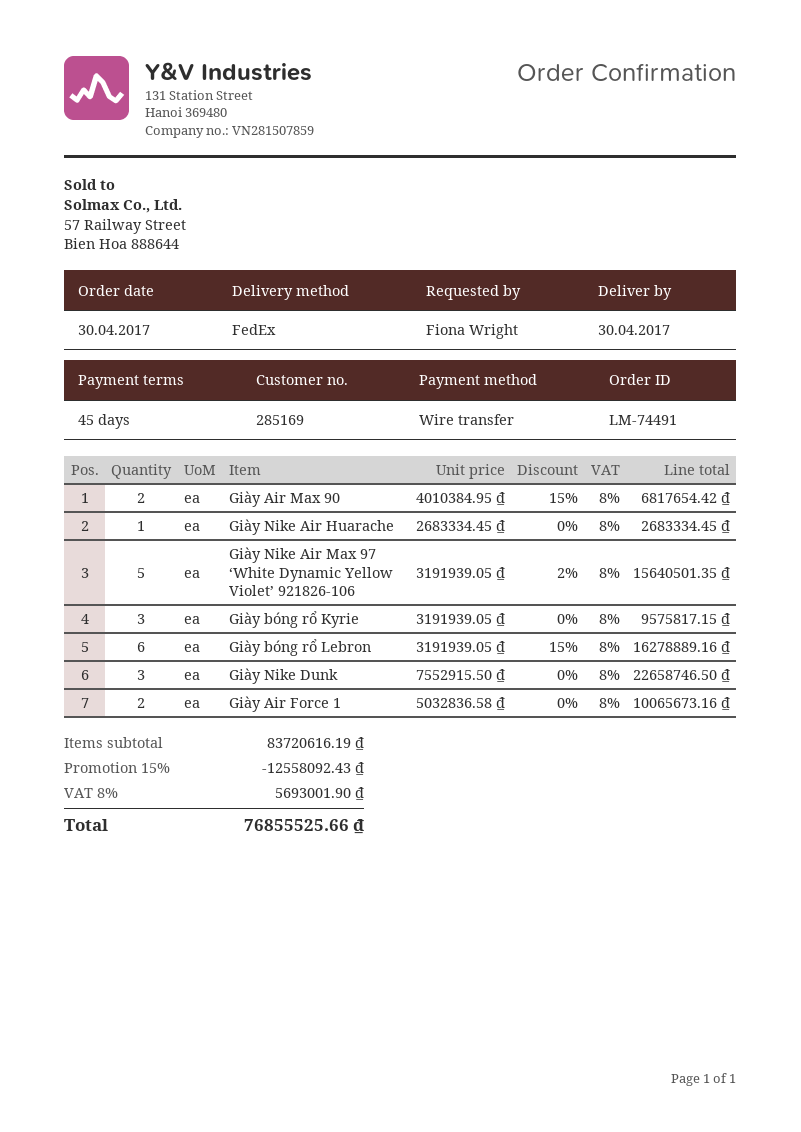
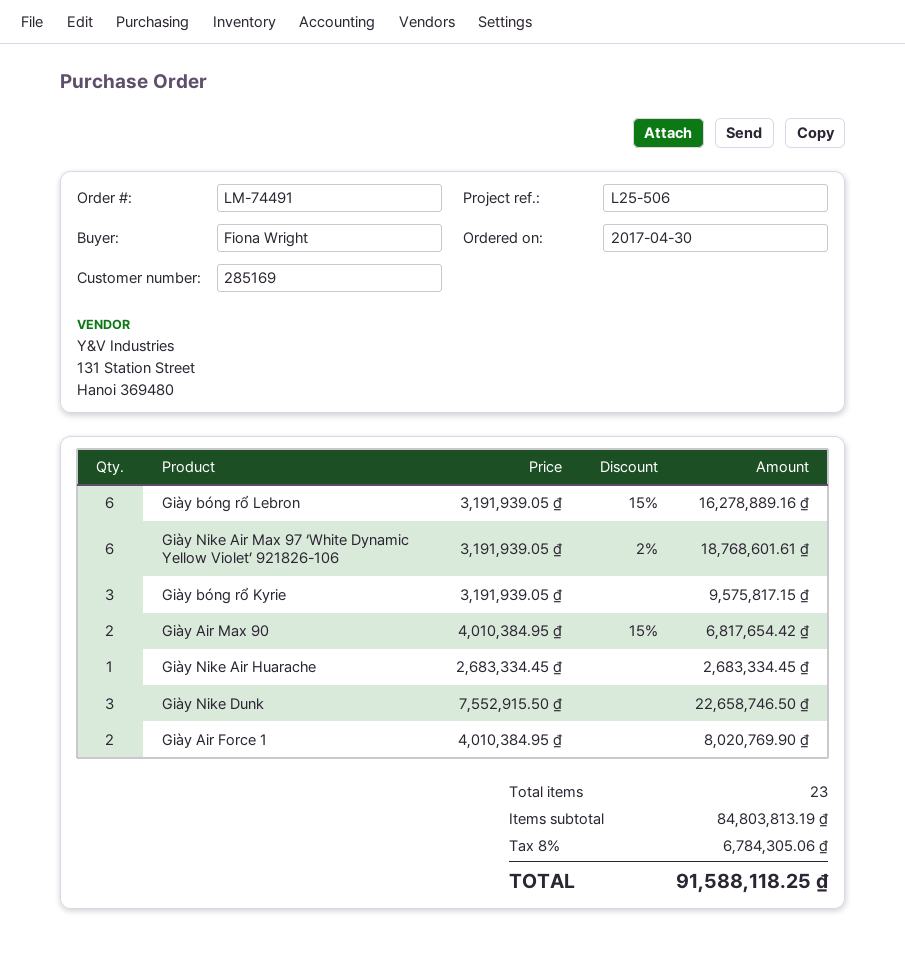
Giày Nike Air Max 97 ‘White Dynamic Yellow Violet’ 921826-106: 5 x 3191939.05 - 2% = 15640501.35 -> 6 x 3191939.05 - 2% = 18768601.61
Giày Air Force 1: 2 x 5032836.58 = 10065673.16 -> 2 x 4010384.95 = 8020769.90
subtotal: 83720616.19 -> 84803813.19
discount: 15% = 12558092.43 -> none
tax: 8% = 5693001.90 -> 8% = 6784305.06
total: 76855525.66 -> 91588118.25

